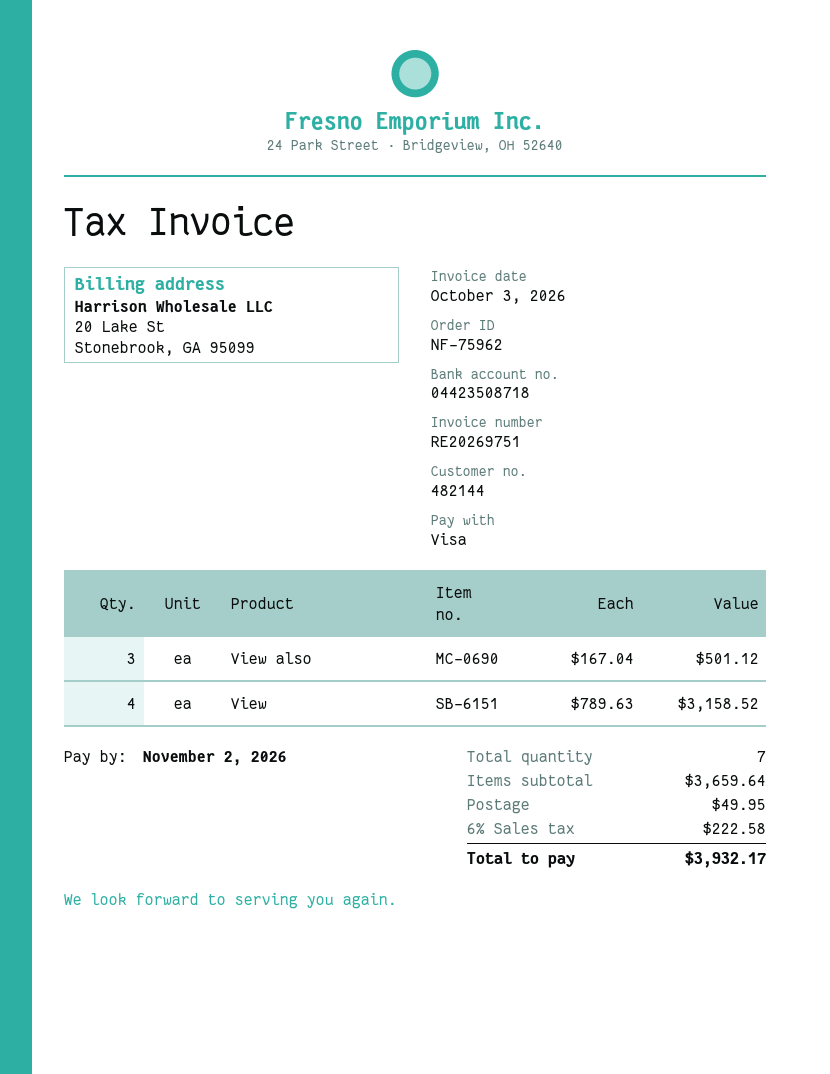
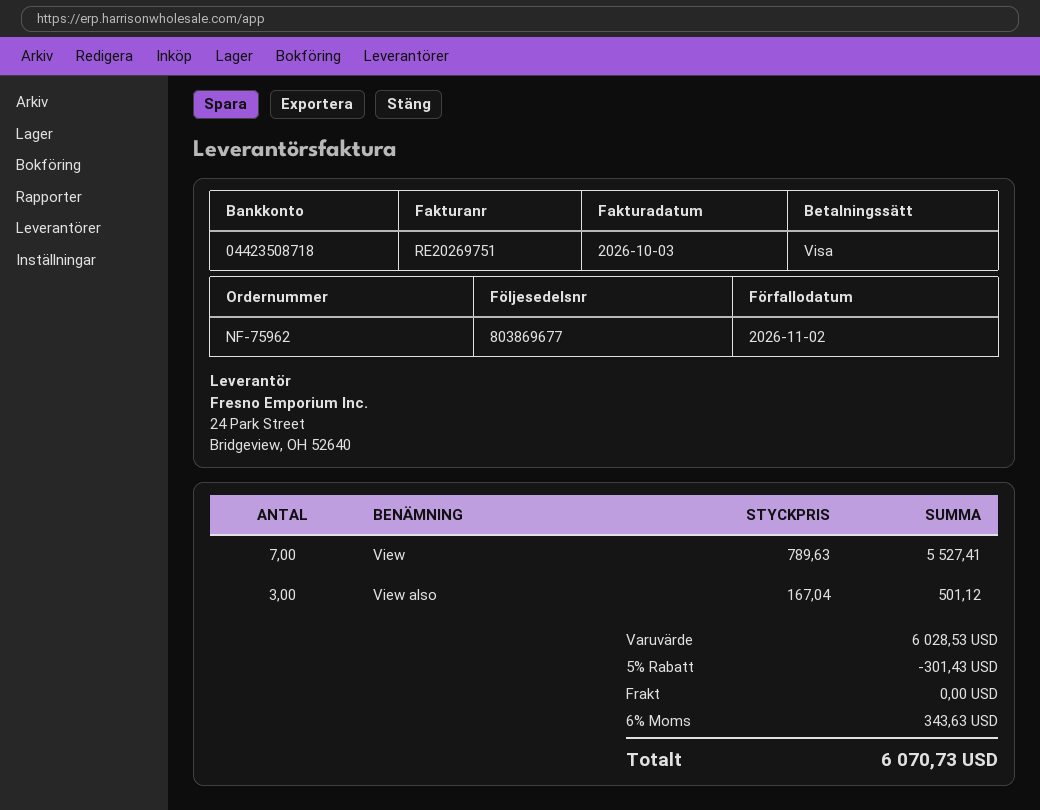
View: 4 x 789.63 = 3158.52 -> 7 x 789.63 = 5527.41
subtotal: 3659.64 -> 6028.53
discount: none -> 5% = 301.43
shipping: 49.95 -> 0.00
tax: 6% = 222.58 -> 6% = 343.63
total: 3932.17 -> 6070.73

